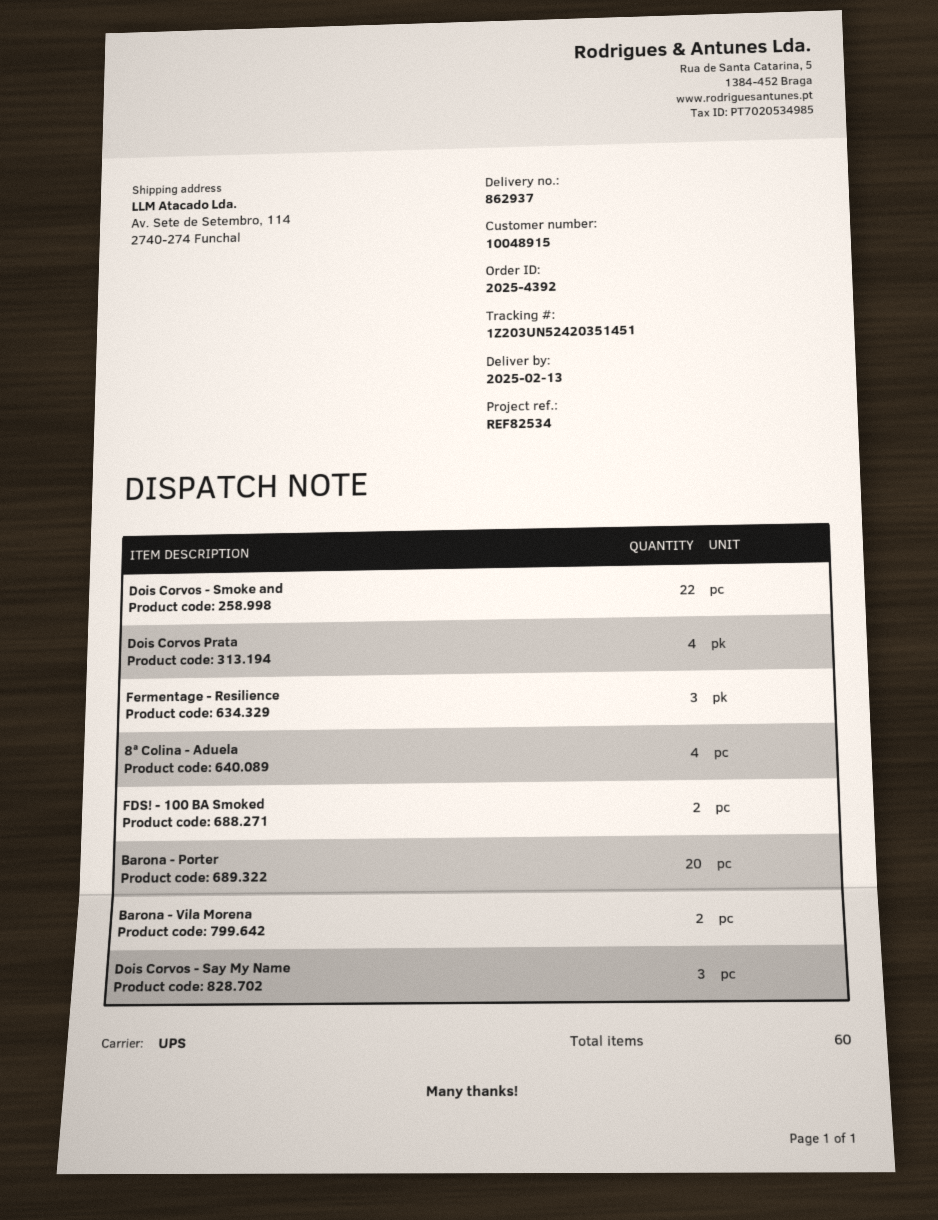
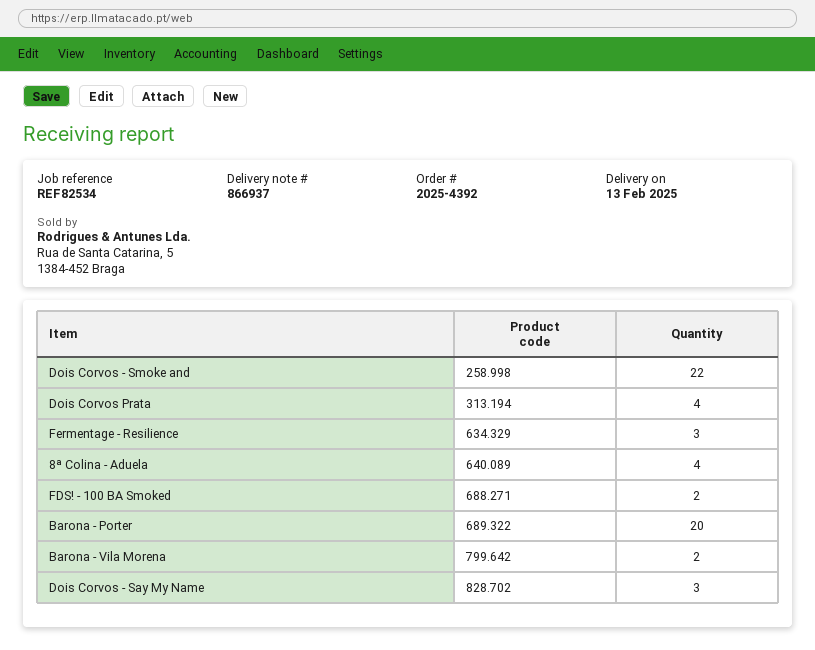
delivery note number: 862937 -> 866937

